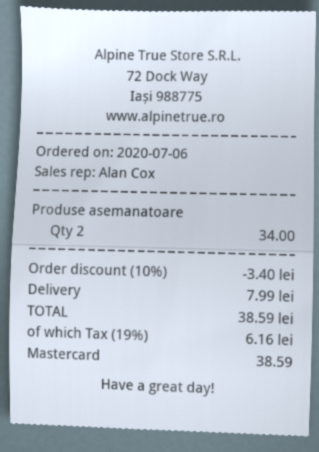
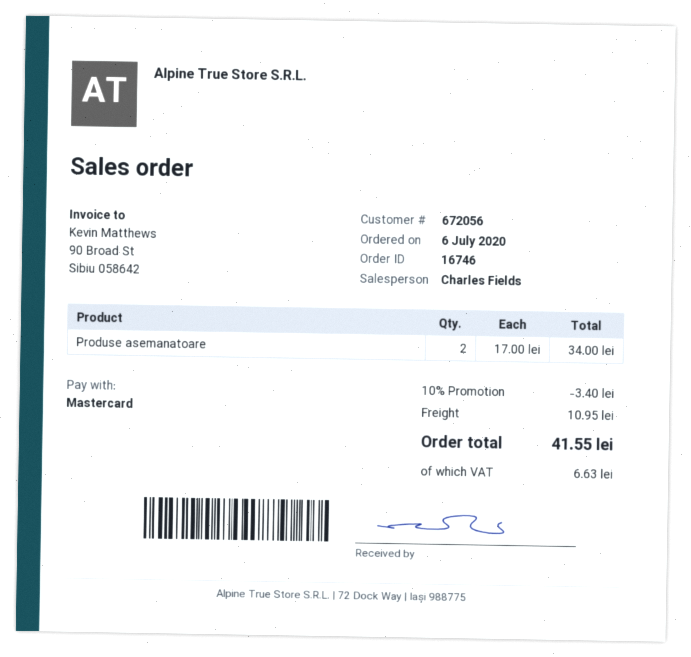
sales rep: Alan Cox -> Charles Fields
shipping: 7.99 -> 10.95
tax: 6.16 -> 6.63
total: 38.59 -> 41.55

